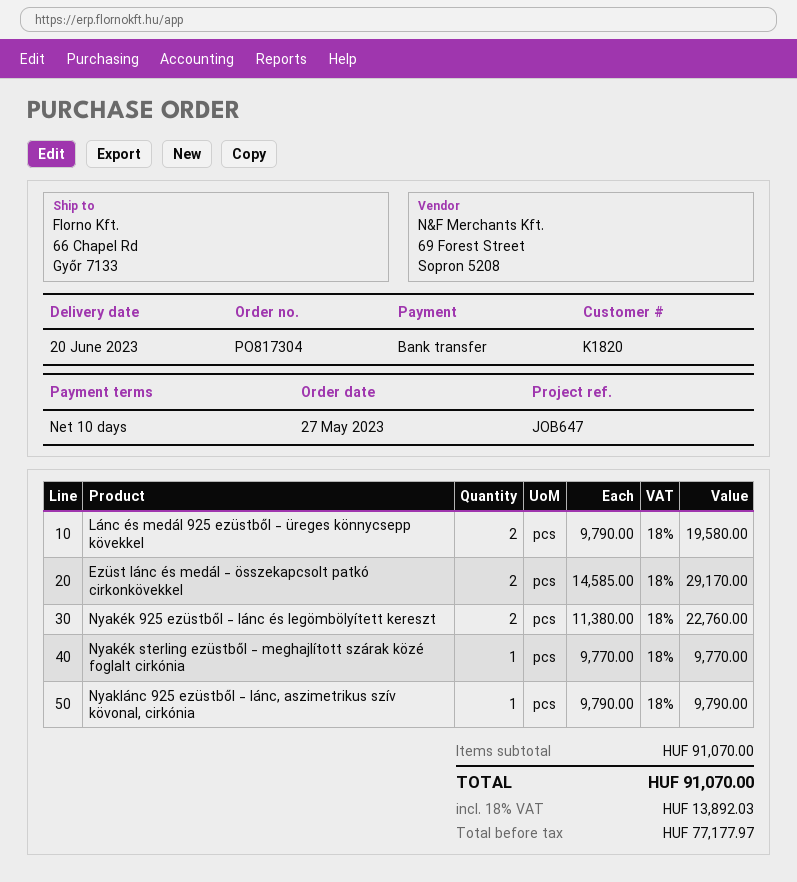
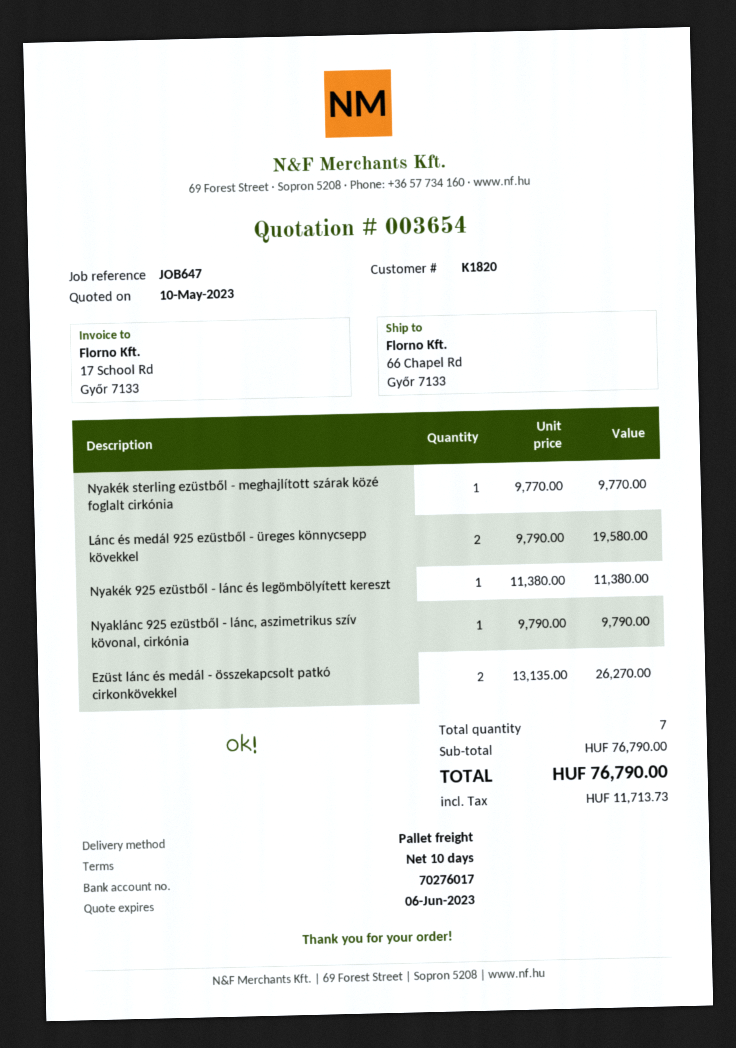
Ezüst lánc és medál - összekapcsolt patkó cirkonkövekkel: 2 x 14585.00 = 29170.00 -> 2 x 13135.00 = 26270.00
Nyakék 925 ezüstből - lánc és legömbölyített kereszt: 2 x 11380.00 = 22760.00 -> 1 x 11380.00 = 11380.00
subtotal: 91070.00 -> 76790.00
tax: 13892.03 -> 11713.73
total: 91070.00 -> 76790.00

